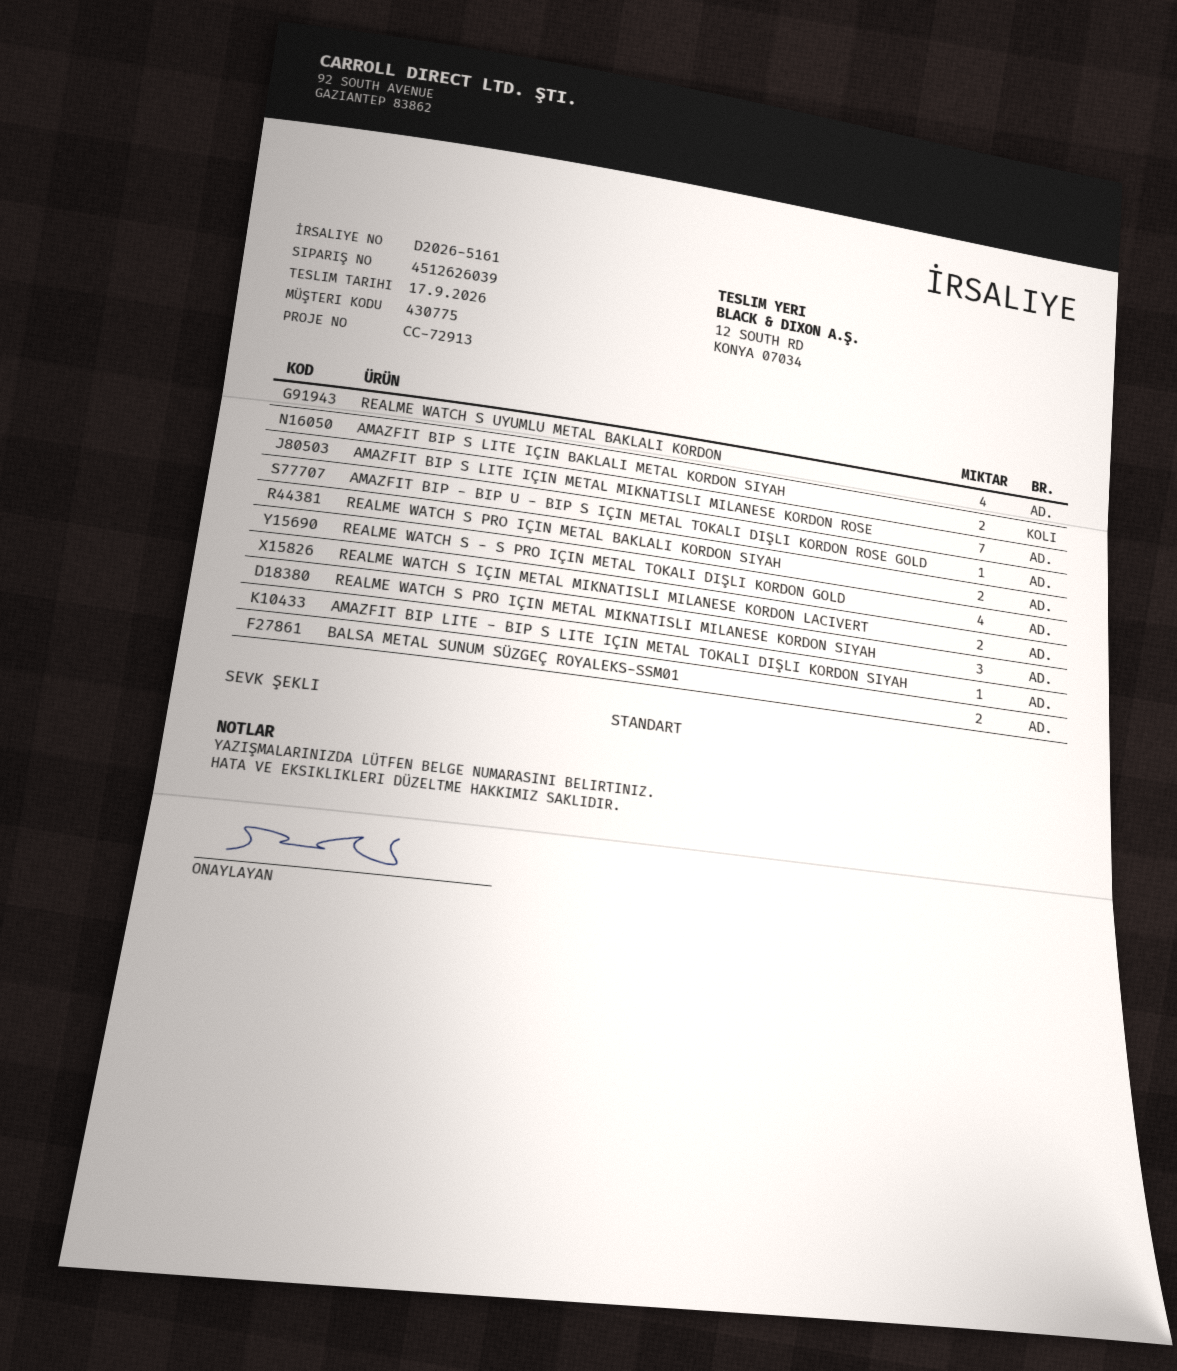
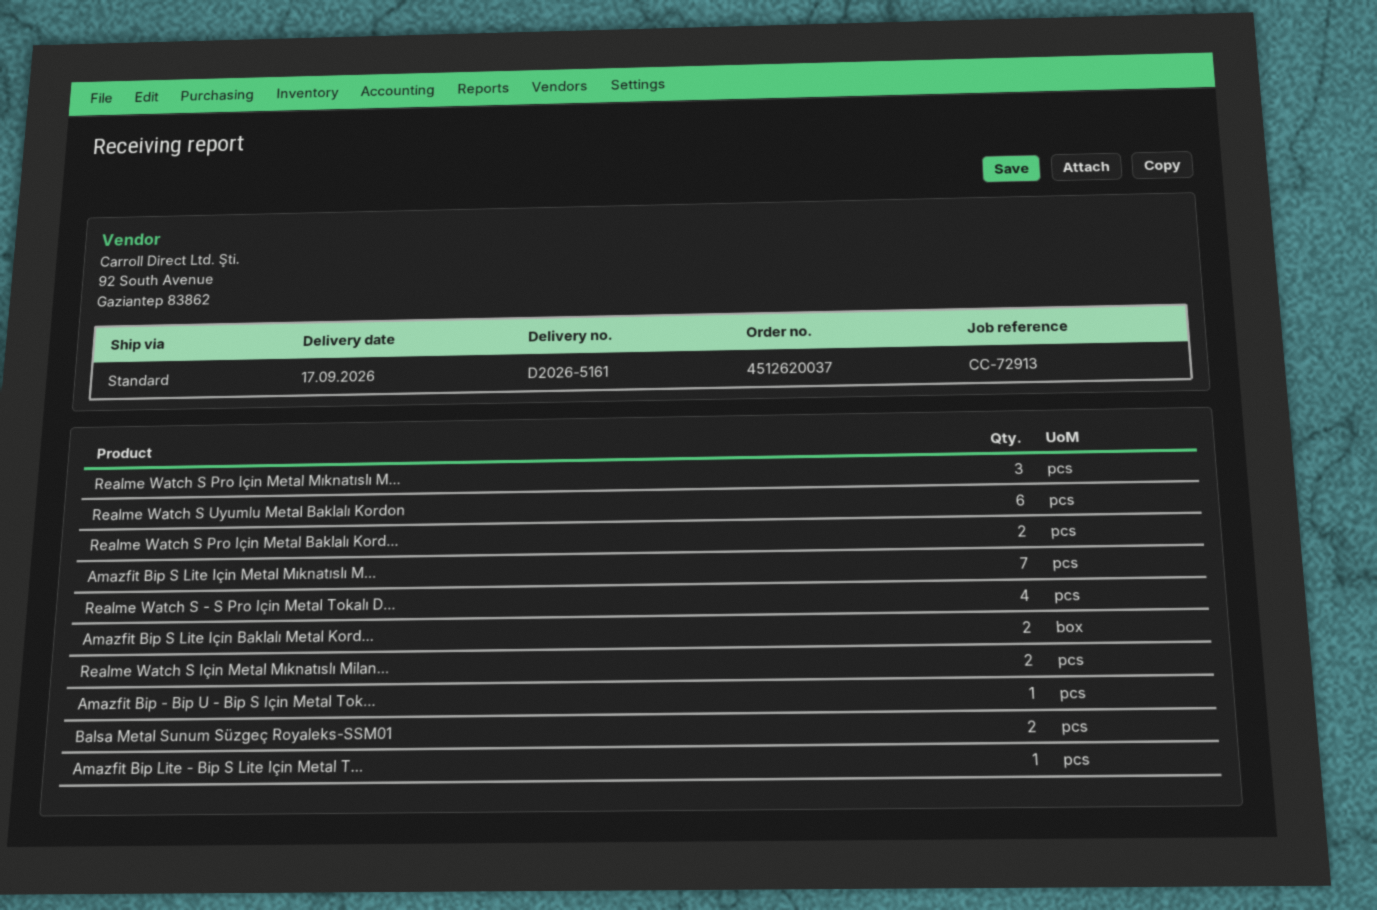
order number: 4512626039 -> 4512620037
REALME WATCH S UYUMLU METAL BAKLALI KORDON: 4 -> 6

